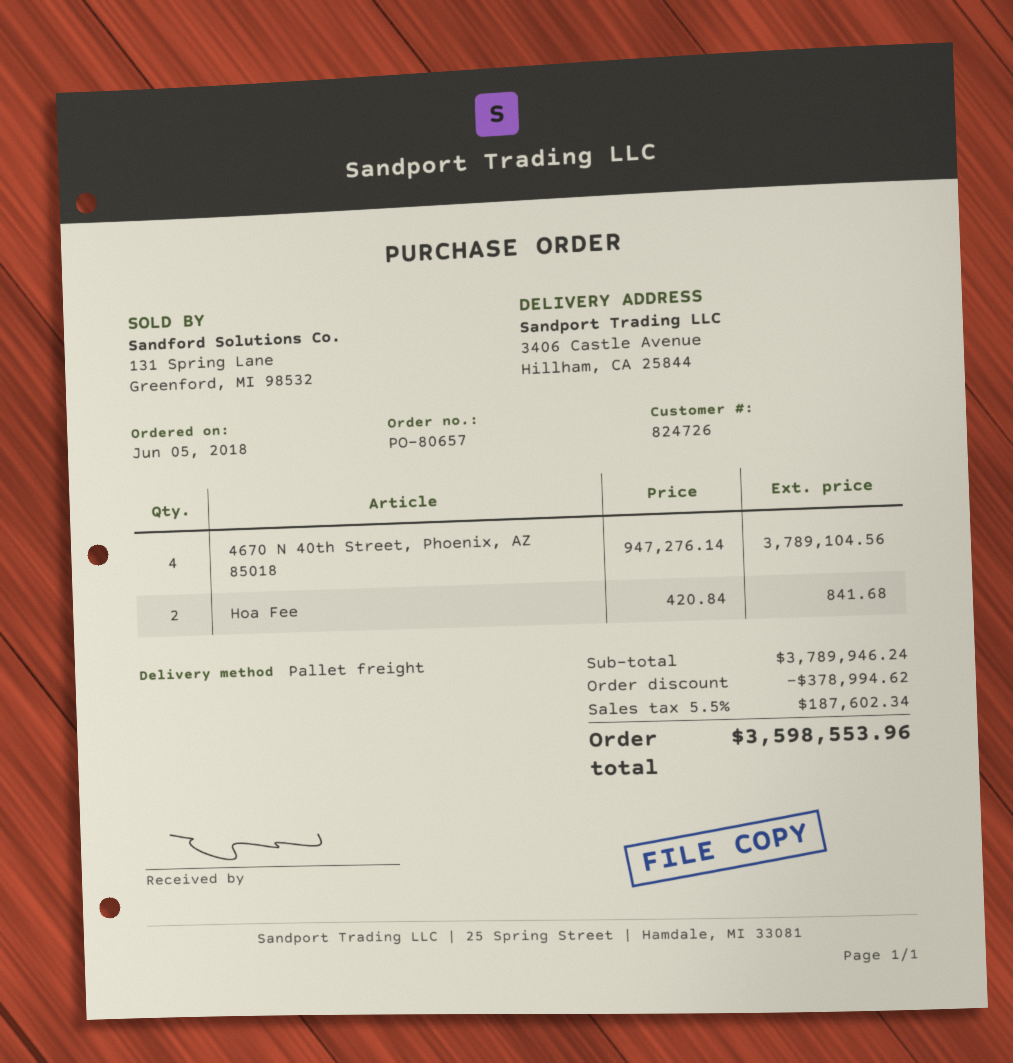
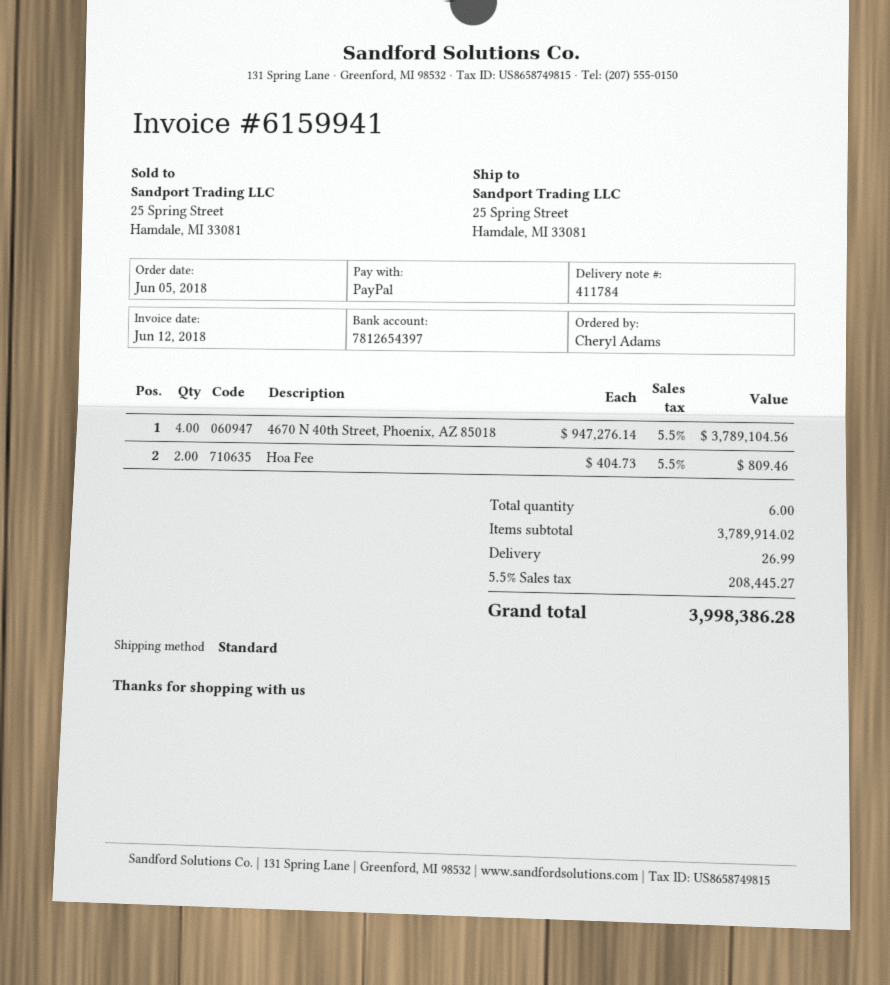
shipping method: pallet freight -> standard
ship to: 3406 Castle Avenue, Hillham, CA 25844 -> 25 Spring Street, Hamdale, MI 33081
Hoa Fee: 2 x 420.84 = 841.68 -> 2 x 404.73 = 809.46
subtotal: 3789946.24 -> 3789914.02
discount: 378994.62 -> none
shipping: none -> 26.99
tax: 5.5% = 187602.34 -> 5.5% = 208445.27
total: 3598553.96 -> 3998386.28

